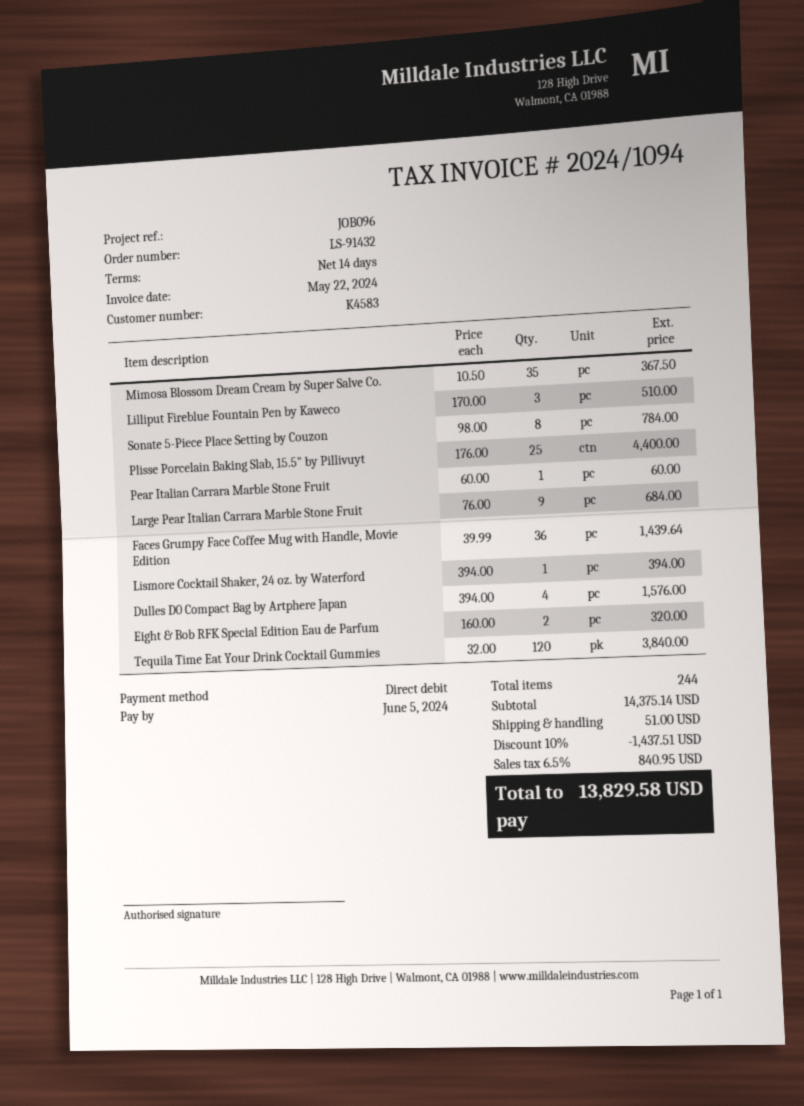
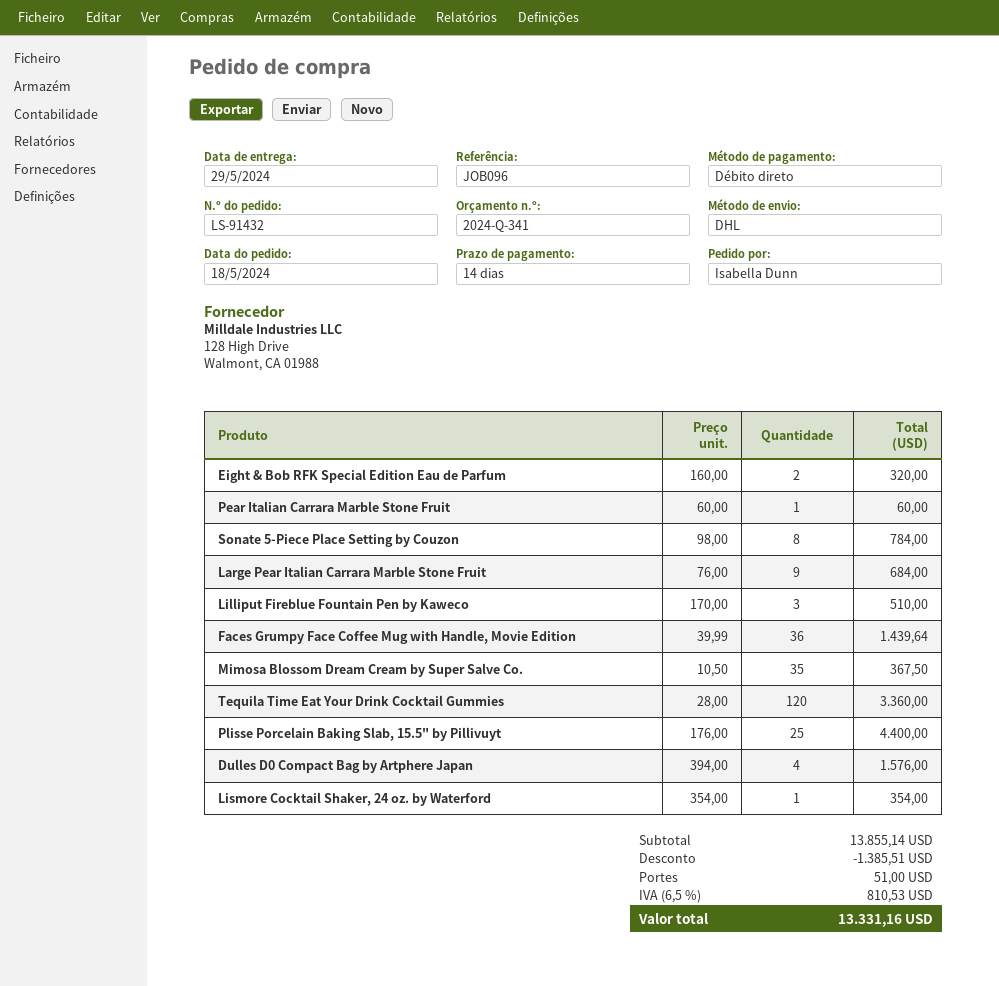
Lismore Cocktail Shaker, 24 oz. by Waterford: 1 x 394.00 = 394.00 -> 1 x 354.00 = 354.00
Tequila Time Eat Your Drink Cocktail Gummies: 120 x 32.00 = 3840.00 -> 120 x 28.00 = 3360.00
subtotal: 14375.14 -> 13855.14
discount: 1437.51 -> 1385.51
tax: 6.5% = 840.95 -> 6.5% = 810.53
total: 13829.58 -> 13331.16

